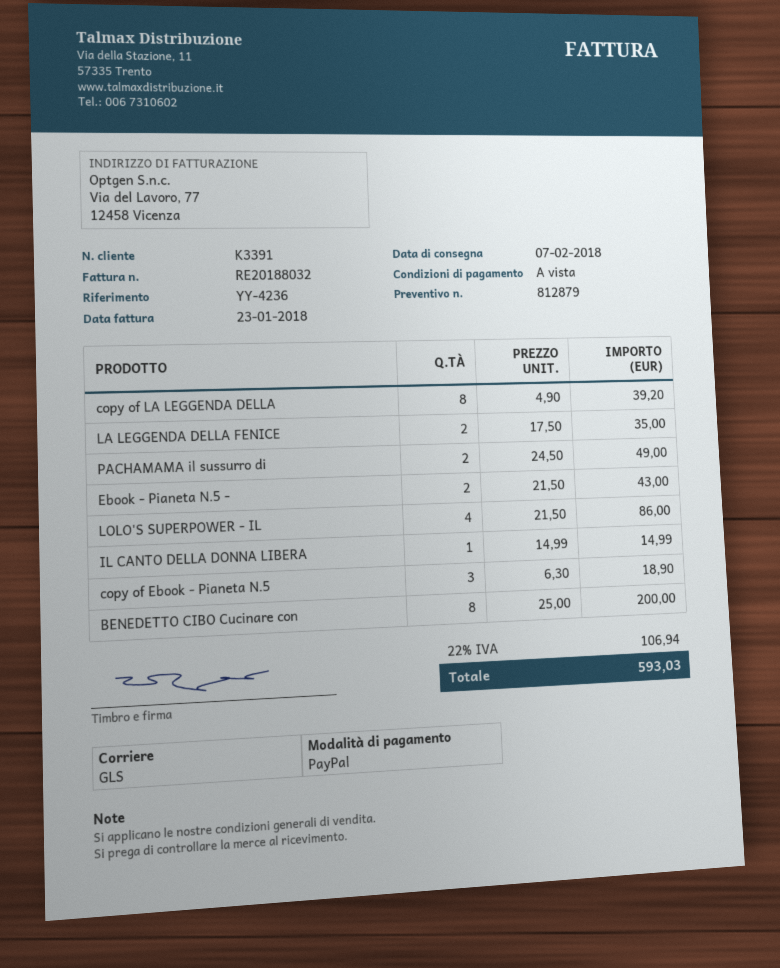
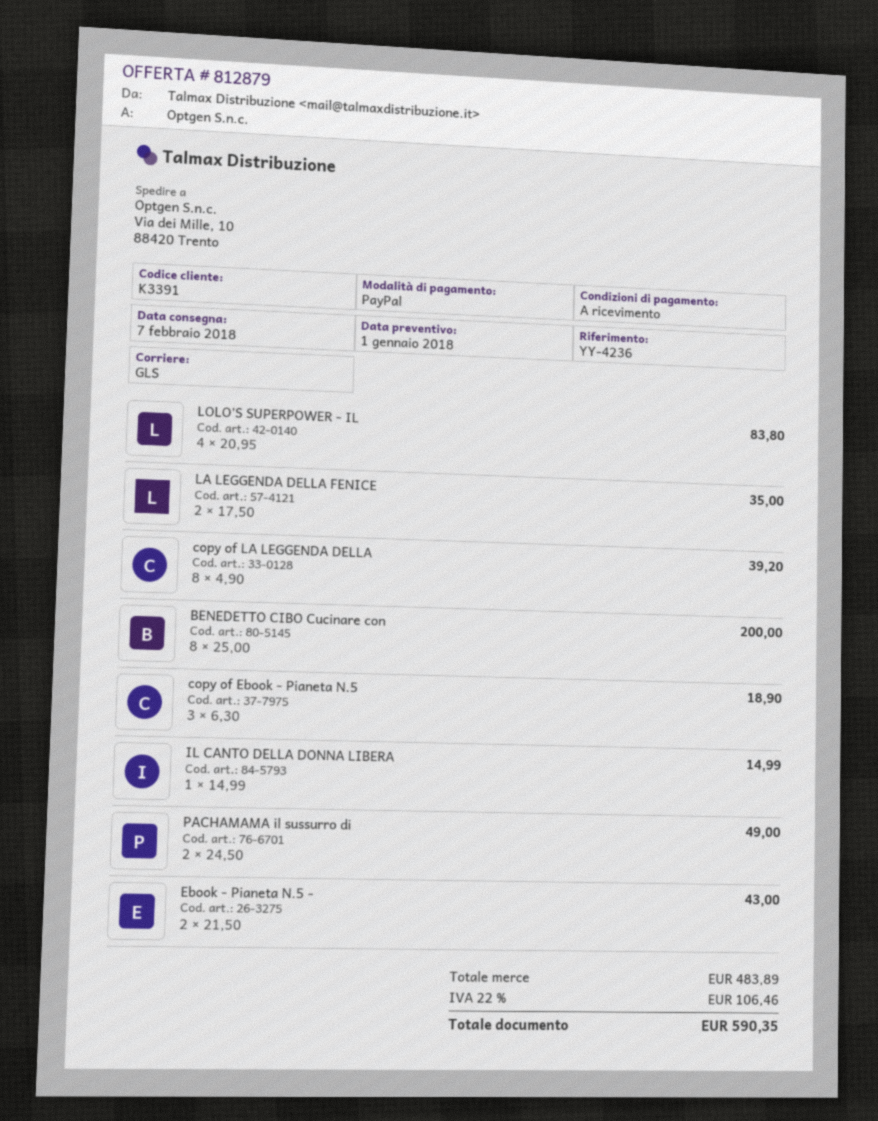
LOLO'S SUPERPOWER - IL: 4 x 21.50 = 86.00 -> 4 x 20.95 = 83.80
tax: 22% = 106.94 -> 22% = 106.46
total: 593.03 -> 590.35

